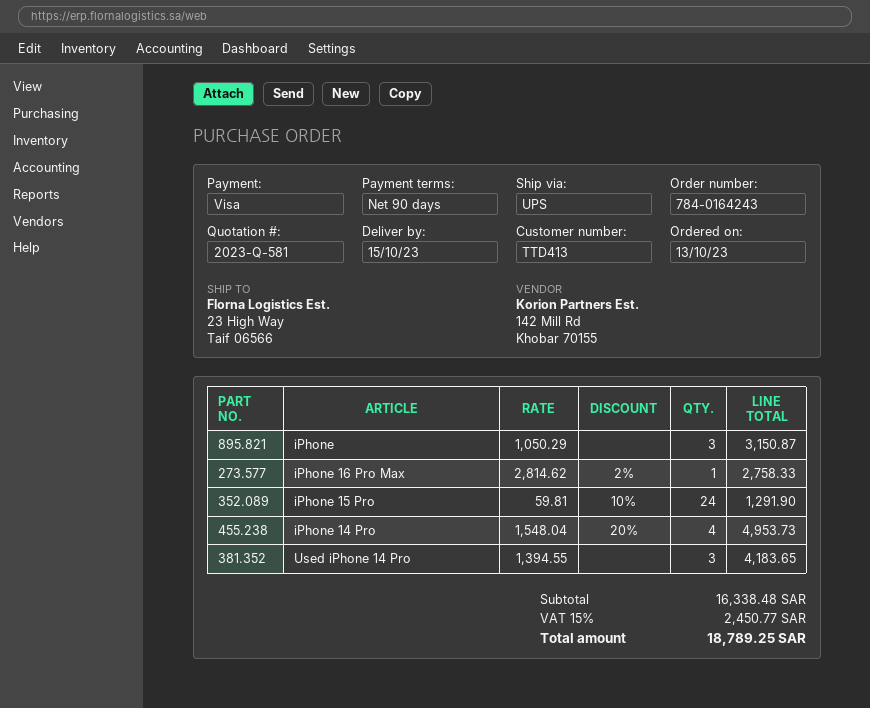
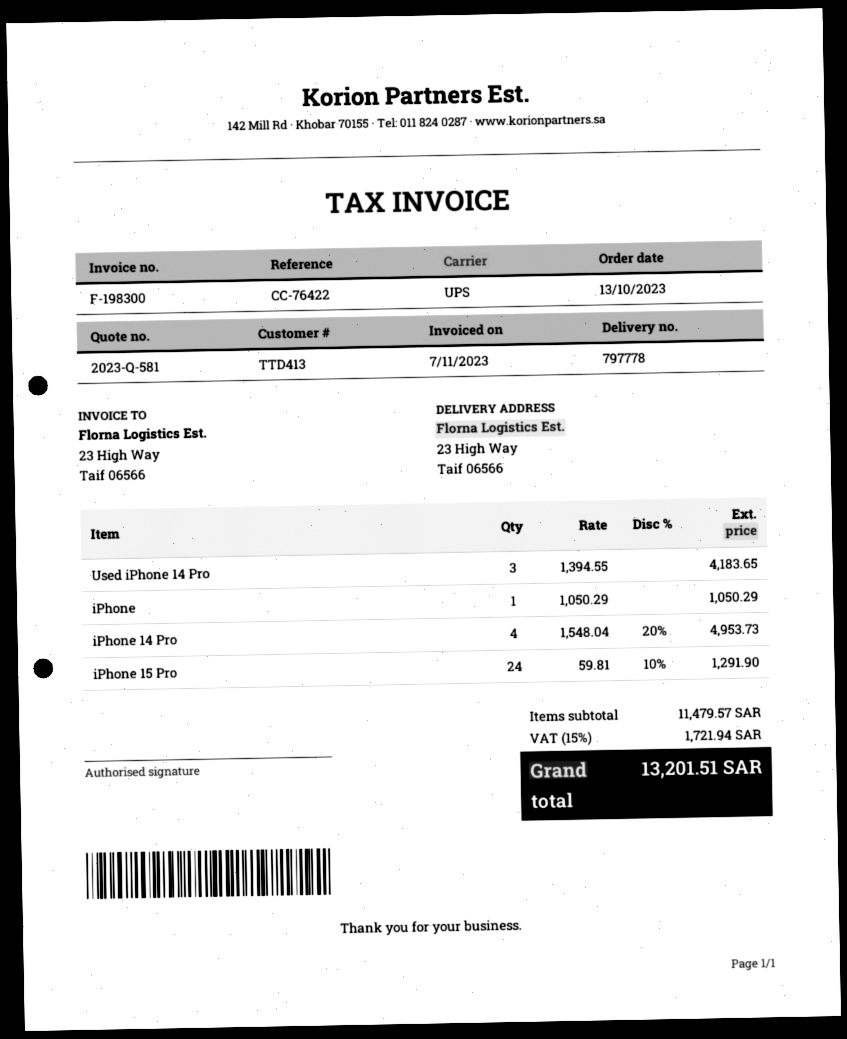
iPhone: 3 x 1050.29 = 3150.87 -> 1 x 1050.29 = 1050.29
iPhone 16 Pro Max: 1 x 2814.62 - 2% = 2758.33 -> none
subtotal: 16338.48 -> 11479.57
tax: 15% = 2450.77 -> 15% = 1721.94
total: 18789.25 -> 13201.51

